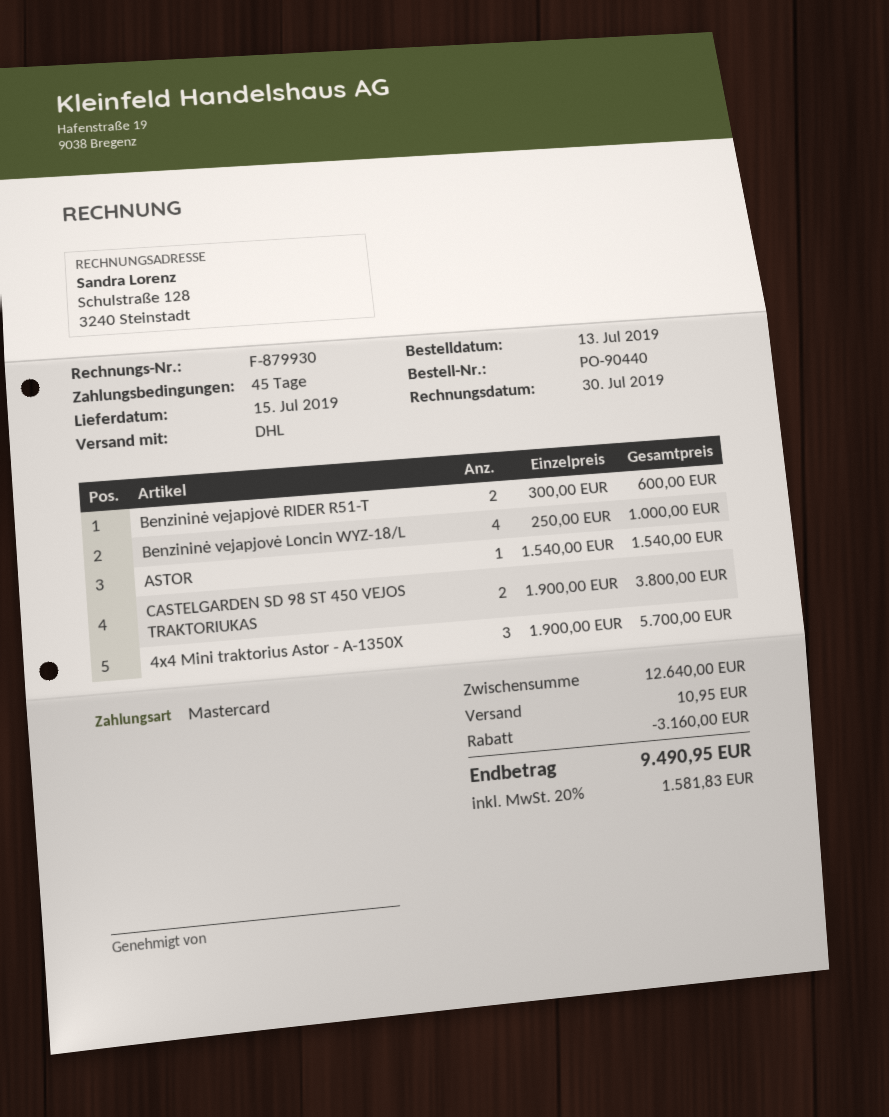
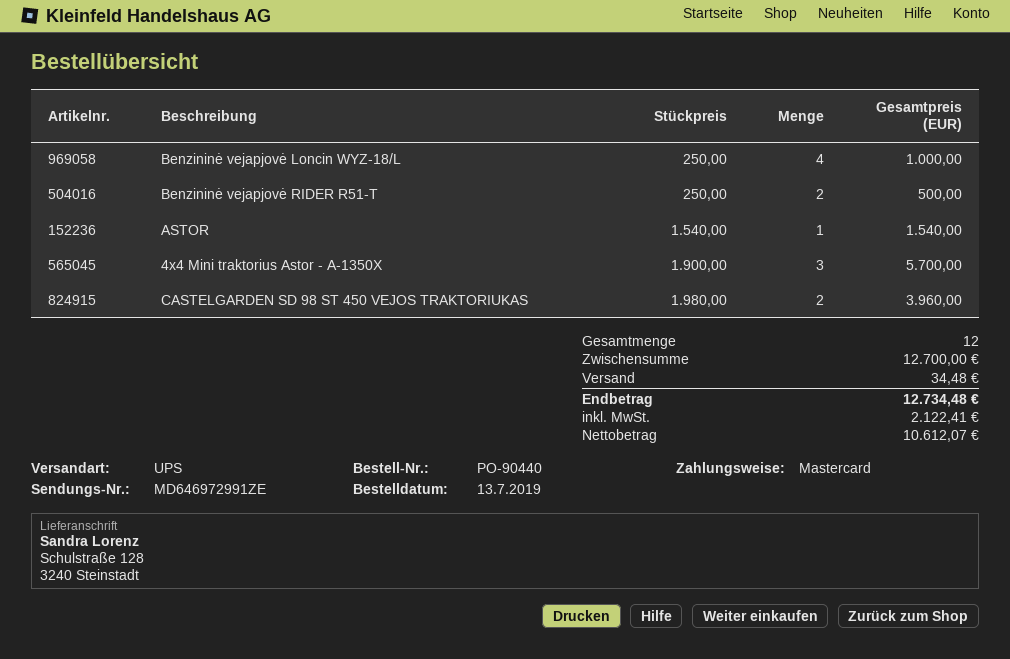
shipping method: DHL -> UPS
Benzininė vejapjovė RIDER R51-T: 2 x 300.00 = 600.00 -> 2 x 250.00 = 500.00
CASTELGARDEN SD 98 ST 450 VEJOS TRAKTORIUKAS: 2 x 1900.00 = 3800.00 -> 2 x 1980.00 = 3960.00
subtotal: 12640.00 -> 12700.00
discount: 3160.00 -> none
shipping: 10.95 -> 34.48
tax: 1581.83 -> 2122.41
total: 9490.95 -> 12734.48

